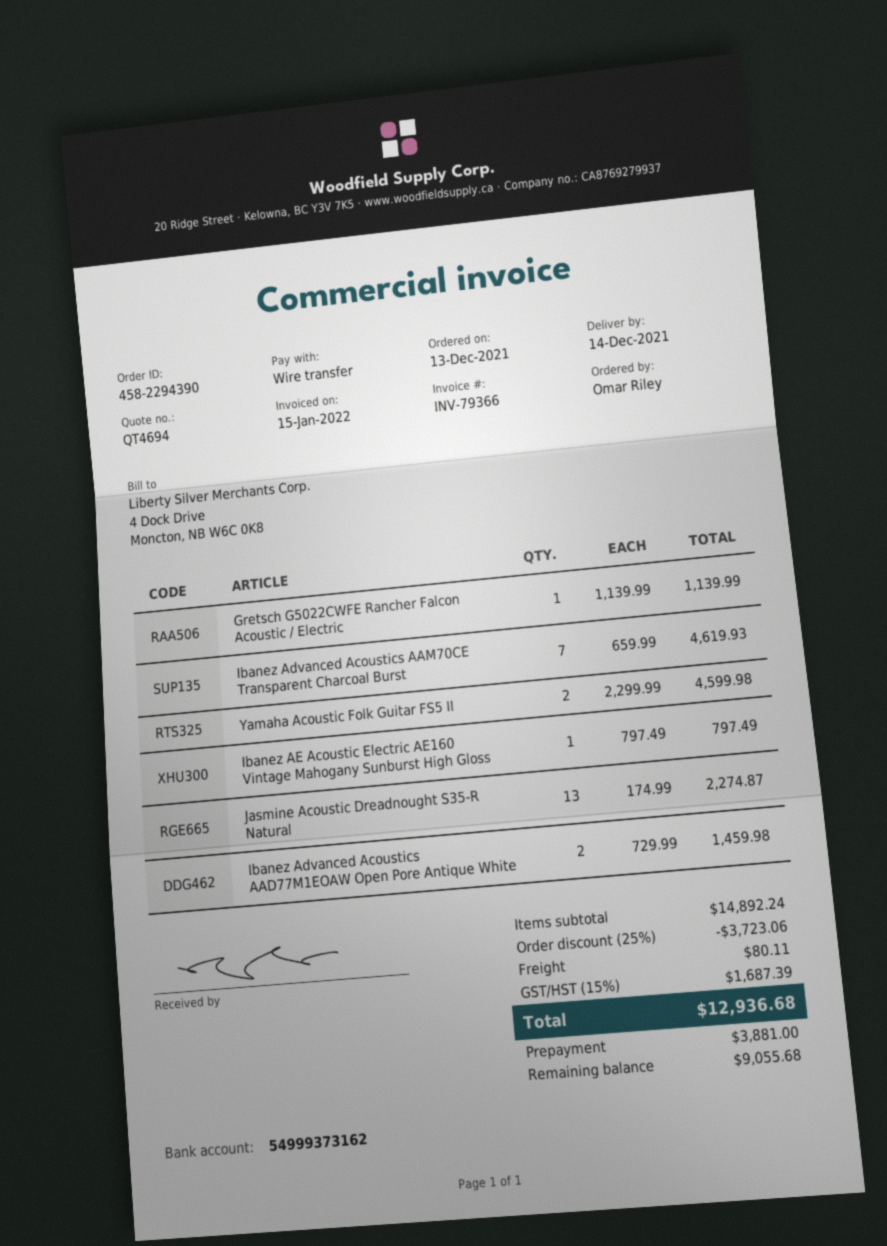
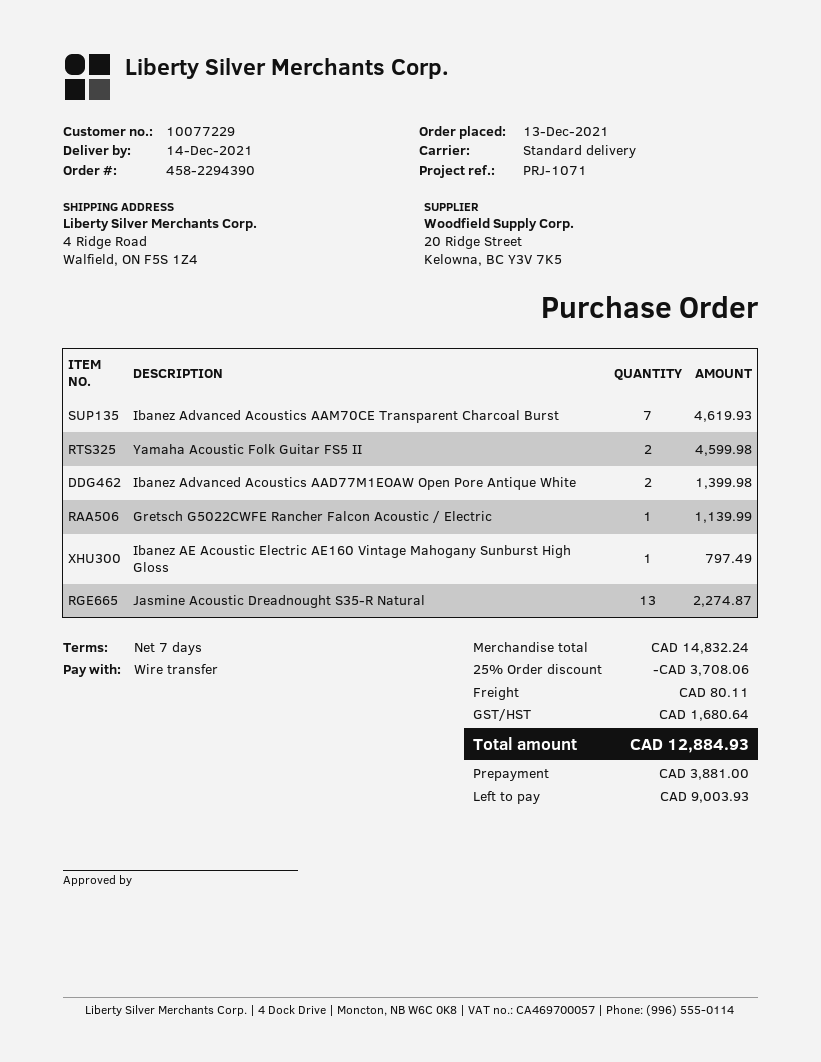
Ibanez Advanced Acoustics AAD77M1EOAW Open Pore Antique White: 2 for 1459.98 -> 2 for 1399.98
subtotal: 14892.24 -> 14832.24
discount: 25% = 3723.06 -> 25% = 3708.06
tax: 1687.39 -> 1680.64
total: 12936.68 -> 12884.93
balance: 9055.68 -> 9003.93

